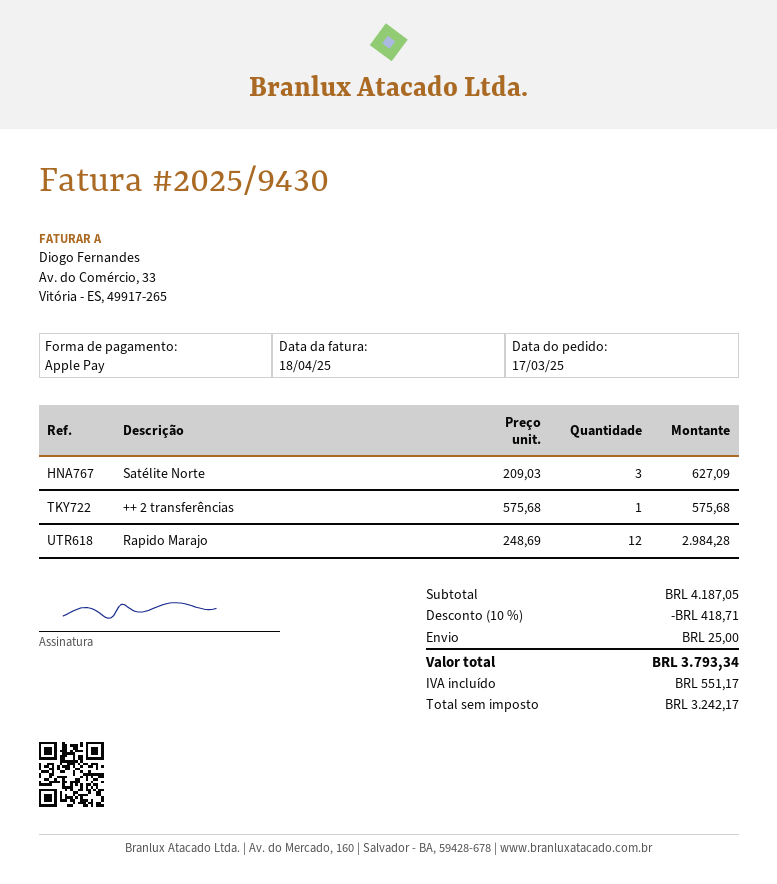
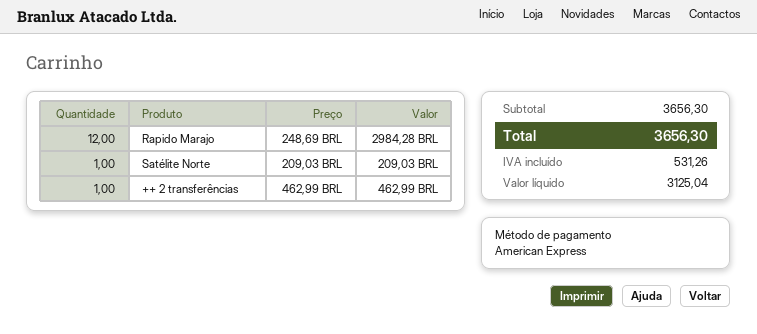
payment method: Apple Pay -> American Express
Satélite Norte: 3 x 209.03 = 627.09 -> 1 x 209.03 = 209.03
++ 2 transferências: 1 x 575.68 = 575.68 -> 1 x 462.99 = 462.99
subtotal: 4187.05 -> 3656.30
discount: 10% = 418.71 -> none
shipping: 25.00 -> none
net: 3242.17 -> 3125.04
tax: 551.17 -> 531.26
total: 3793.34 -> 3656.30

